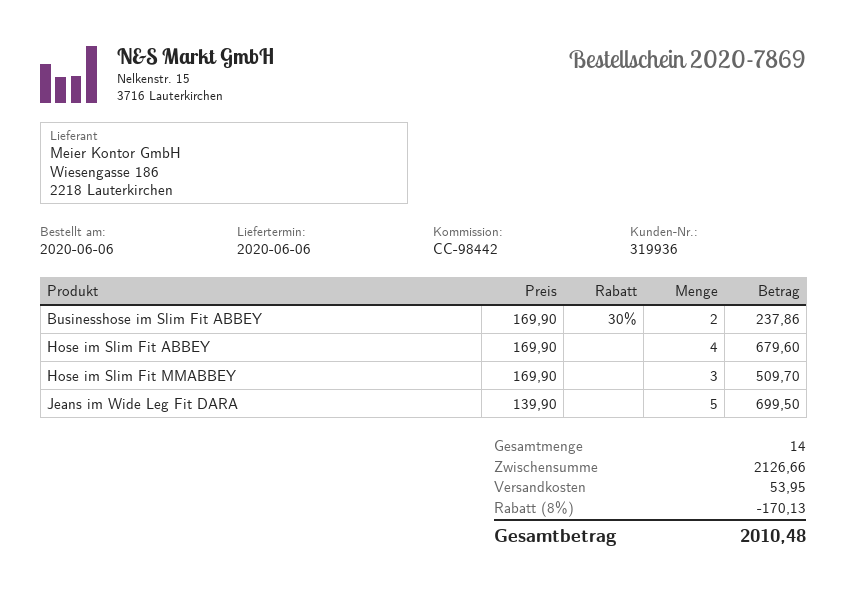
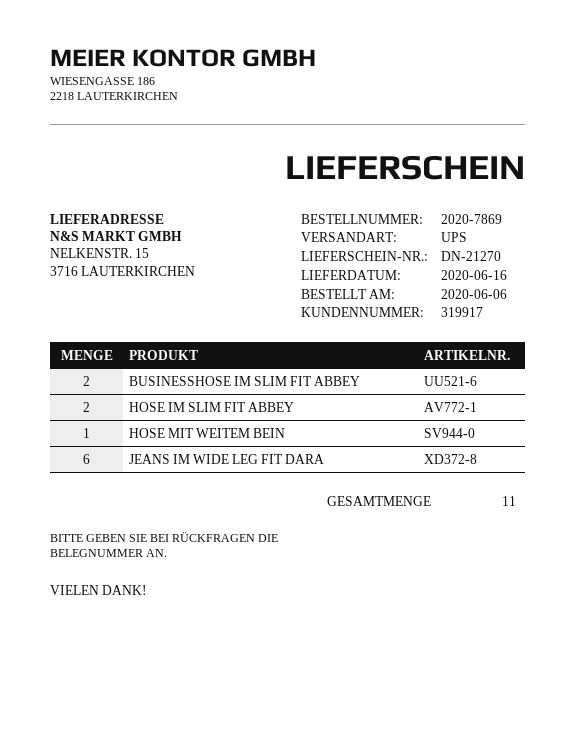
delivery date: 2020-06-06 -> 2020-06-16
customer number: 319936 -> 319917
Hose im Slim Fit ABBEY: 4 -> 2
Hose im Slim Fit MMABBEY: 3 -> none
Jeans im Wide Leg Fit DARA: 5 -> 6
HOSE MIT WEITEM BEIN: none -> 1
total quantity: 14 -> 11

